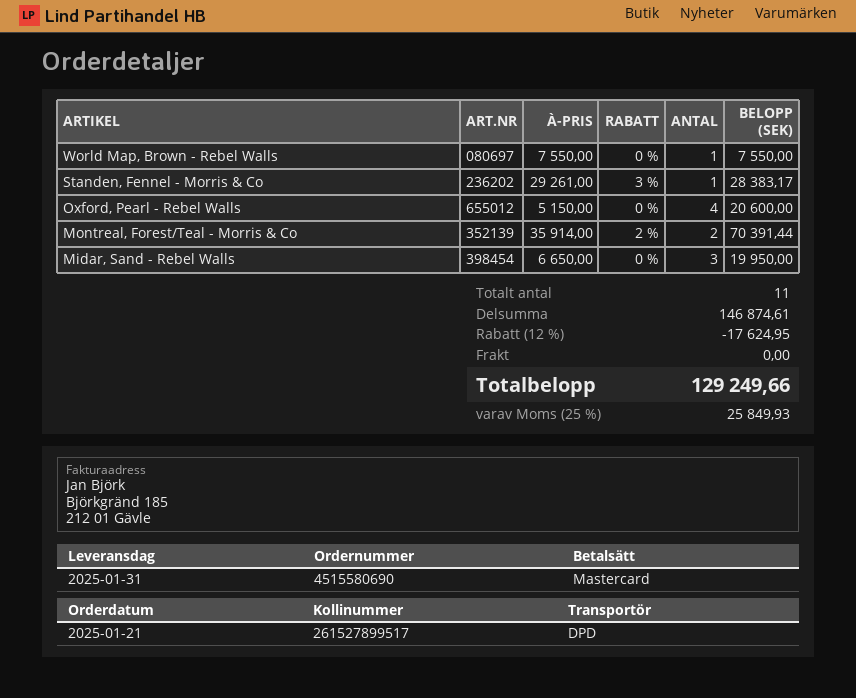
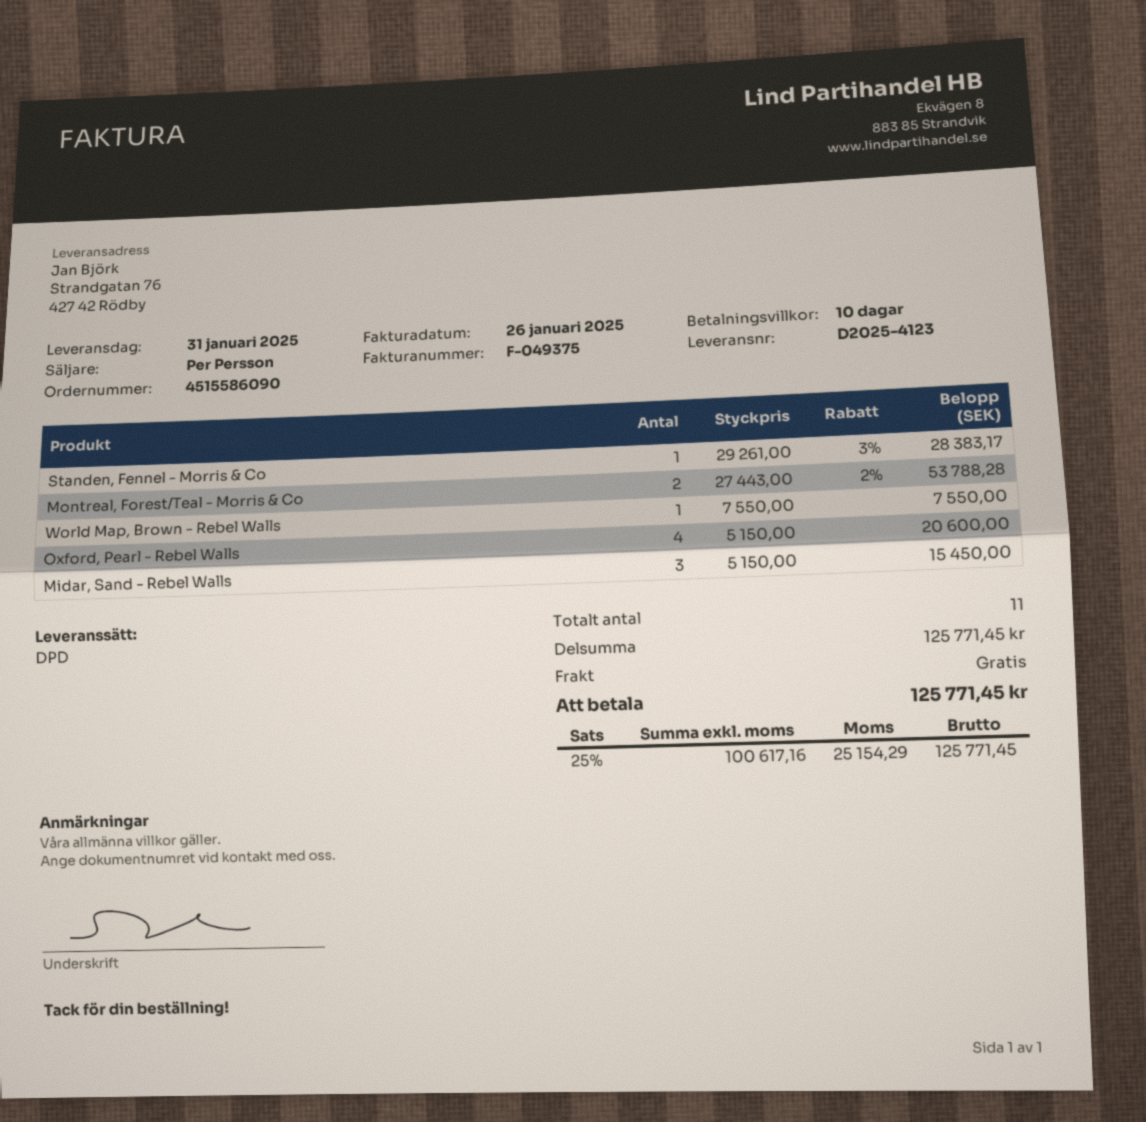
order number: 4515580690 -> 4515586090
Montreal, Forest/Teal - Morris & Co: 2 x 35914.00 - 2% = 70391.44 -> 2 x 27443.00 - 2% = 53788.28
Midar, Sand - Rebel Walls: 3 x 6650.00 = 19950.00 -> 3 x 5150.00 = 15450.00
subtotal: 146874.61 -> 125771.45
discount: 12% = 17624.95 -> none
tax: 25% = 25849.93 -> 25% = 25154.29
total: 129249.66 -> 125771.45

